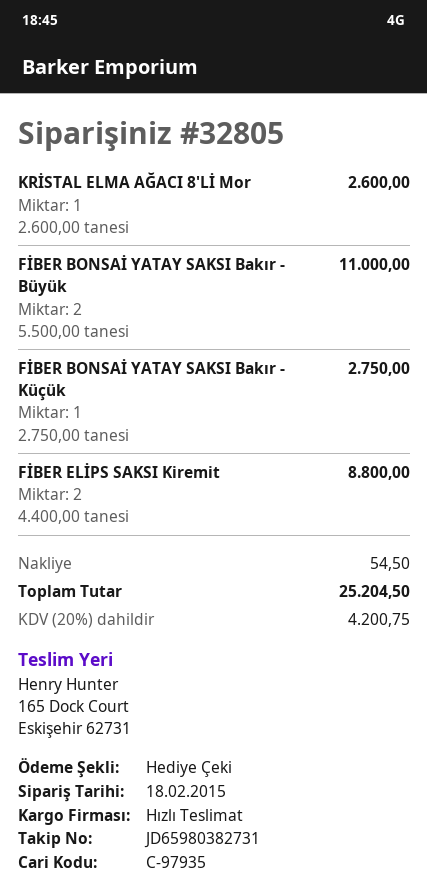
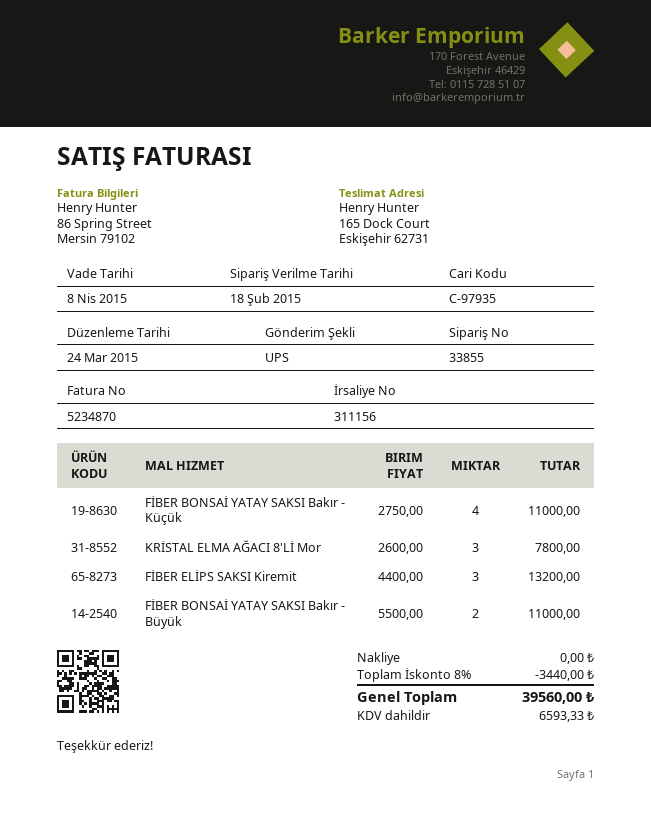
order number: 32805 -> 33855
shipping method: express -> UPS
KRİSTAL ELMA AĞACI 8'Lİ Mor: 1 x 2600.00 = 2600.00 -> 3 x 2600.00 = 7800.00
FİBER BONSAİ YATAY SAKSI Bakır - Küçük: 1 x 2750.00 = 2750.00 -> 4 x 2750.00 = 11000.00
FİBER ELİPS SAKSI Kiremit: 2 x 4400.00 = 8800.00 -> 3 x 4400.00 = 13200.00
discount: none -> 8% = 3440.00
shipping: 54.50 -> 0.00
tax: 4200.75 -> 6593.33
total: 25204.50 -> 39560.00

